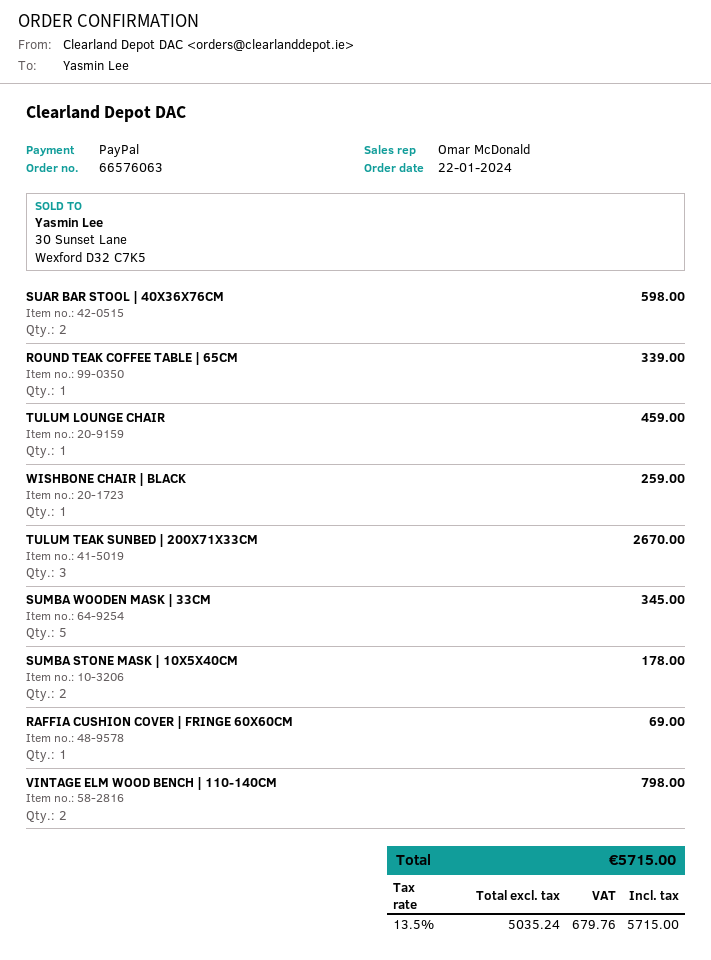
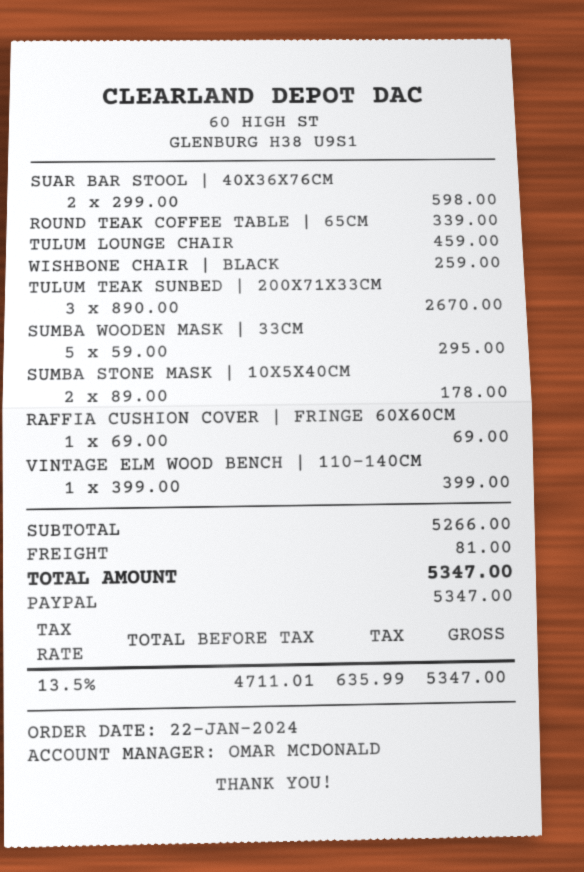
SUMBA WOODEN MASK | 33CM: 5 for 345.00 -> 5 for 295.00
VINTAGE ELM WOOD BENCH | 110-140CM: 2 for 798.00 -> 1 for 399.00
shipping: none -> 81.00
net: 5035.24 -> 4711.01
tax: 13.5% = 679.76 -> 13.5% = 635.99
total: 5715.00 -> 5347.00

